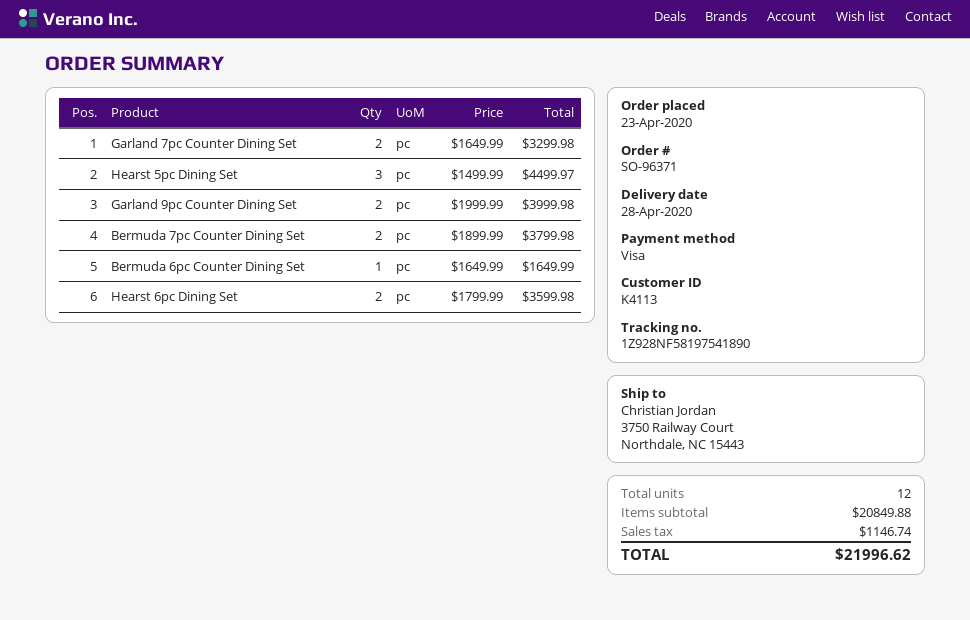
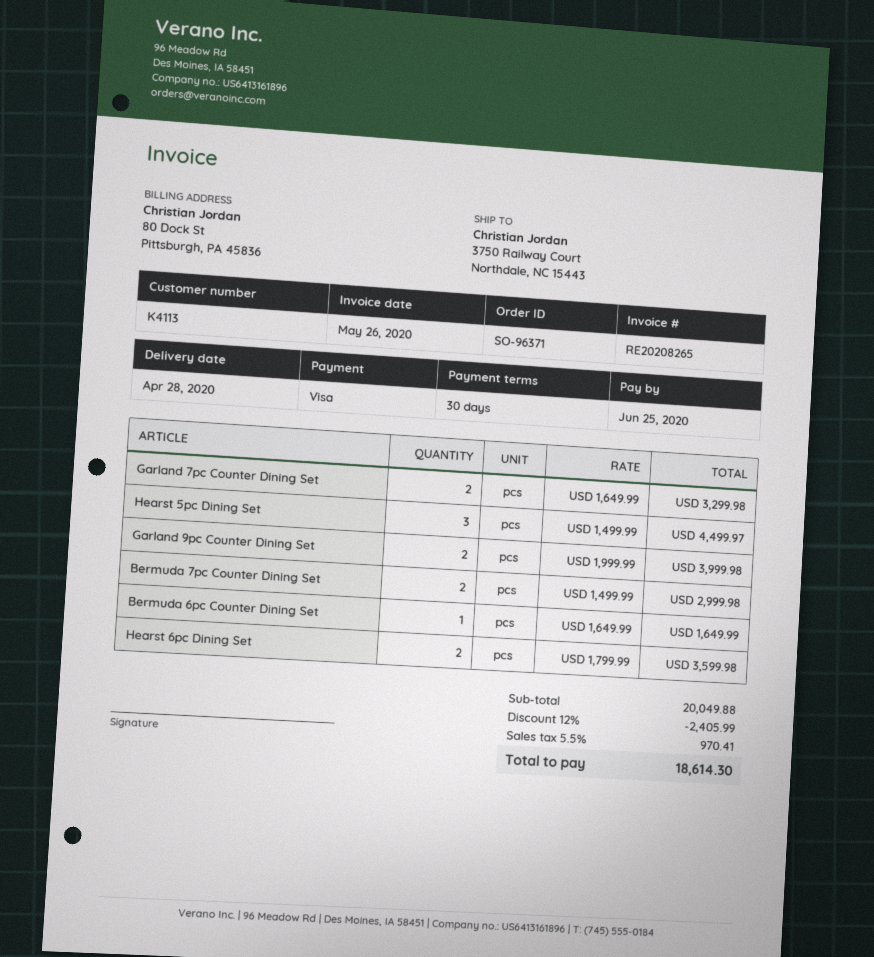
Bermuda 7pc Counter Dining Set: 2 x 1899.99 = 3799.98 -> 2 x 1499.99 = 2999.98
subtotal: 20849.88 -> 20049.88
discount: none -> 12% = 2405.99
tax: 1146.74 -> 970.41
total: 21996.62 -> 18614.30

